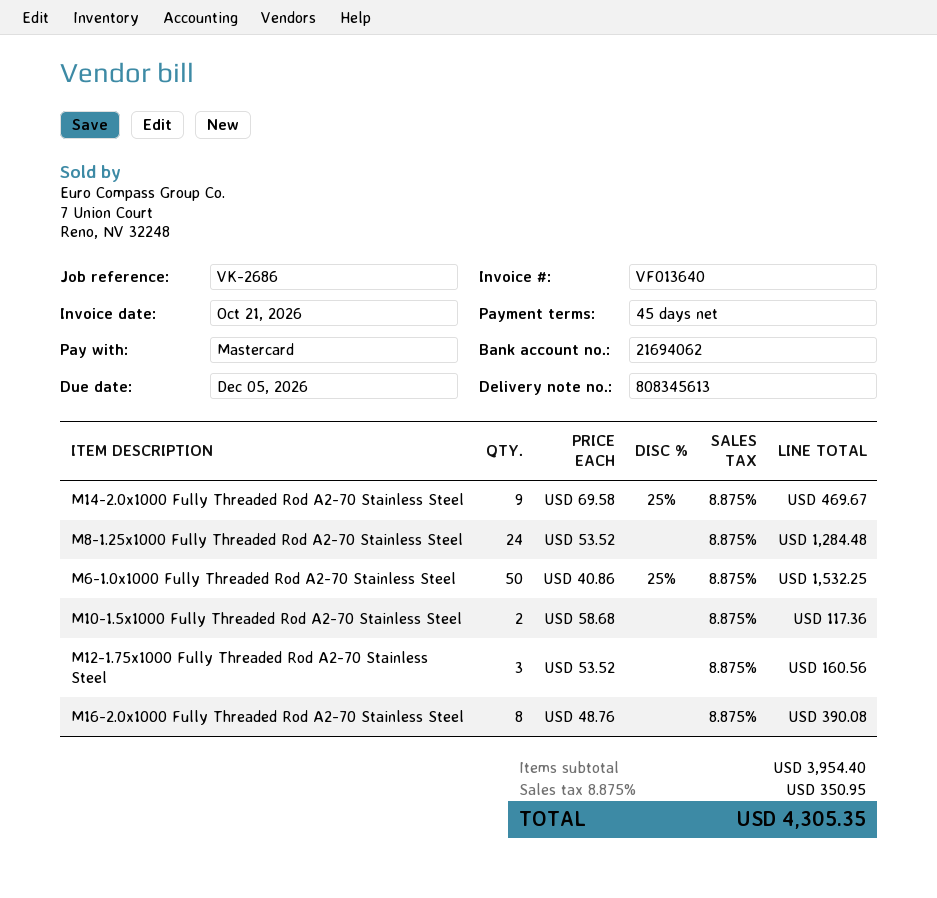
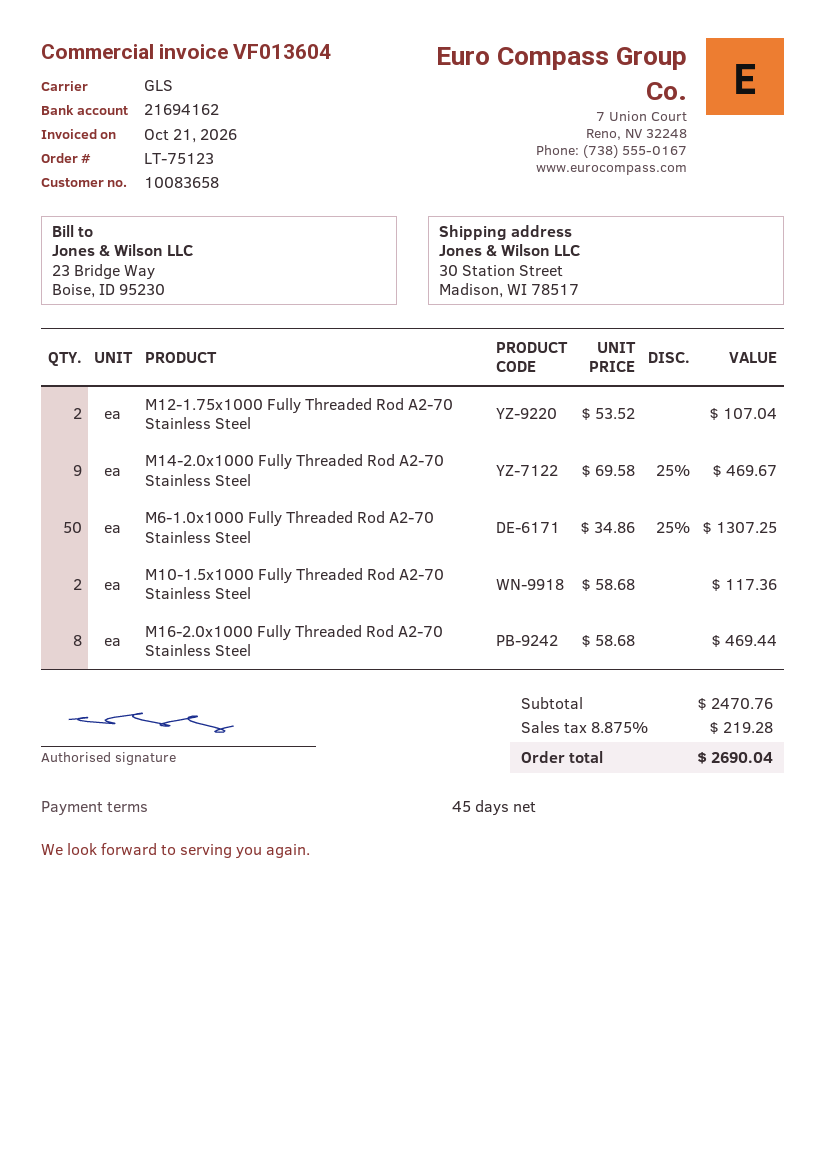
invoice number: VF013640 -> VF013604
bank account: 21694062 -> 21694162
M8-1.25x1000 Fully Threaded Rod A2-70 Stainless Steel: 24 x 53.52 = 1284.48 -> none
M6-1.0x1000 Fully Threaded Rod A2-70 Stainless Steel: 50 x 40.86 - 25% = 1532.25 -> 50 x 34.86 - 25% = 1307.25
M12-1.75x1000 Fully Threaded Rod A2-70 Stainless Steel: 3 x 53.52 = 160.56 -> 2 x 53.52 = 107.04
M16-2.0x1000 Fully Threaded Rod A2-70 Stainless Steel: 8 x 48.76 = 390.08 -> 8 x 58.68 = 469.44
subtotal: 3954.40 -> 2470.76
tax: 8.875% = 350.95 -> 8.875% = 219.28
total: 4305.35 -> 2690.04

